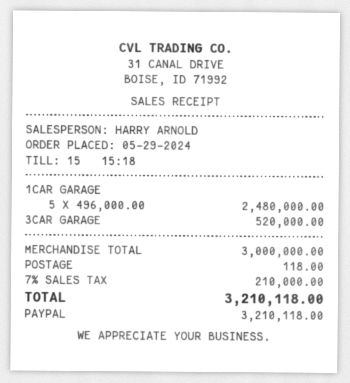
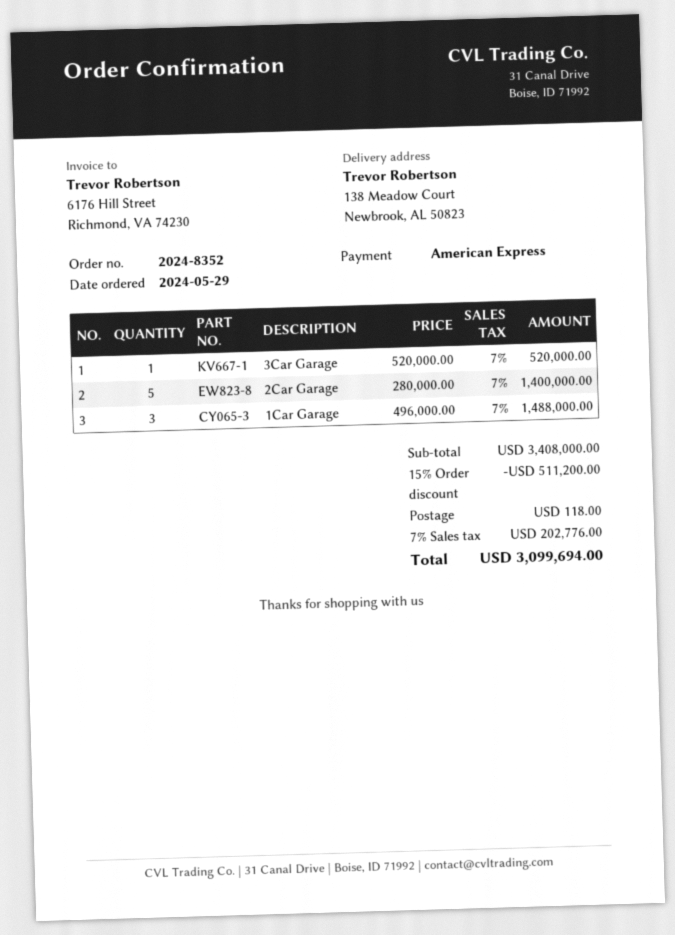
payment method: PayPal -> American Express
1CAR GARAGE: 5 x 496000.00 = 2480000.00 -> 3 x 496000.00 = 1488000.00
2Car Garage: none -> 5 x 280000.00 = 1400000.00
subtotal: 3000000.00 -> 3408000.00
discount: none -> 15% = 511200.00
tax: 7% = 210000.00 -> 7% = 202776.00
total: 3210118.00 -> 3099694.00

